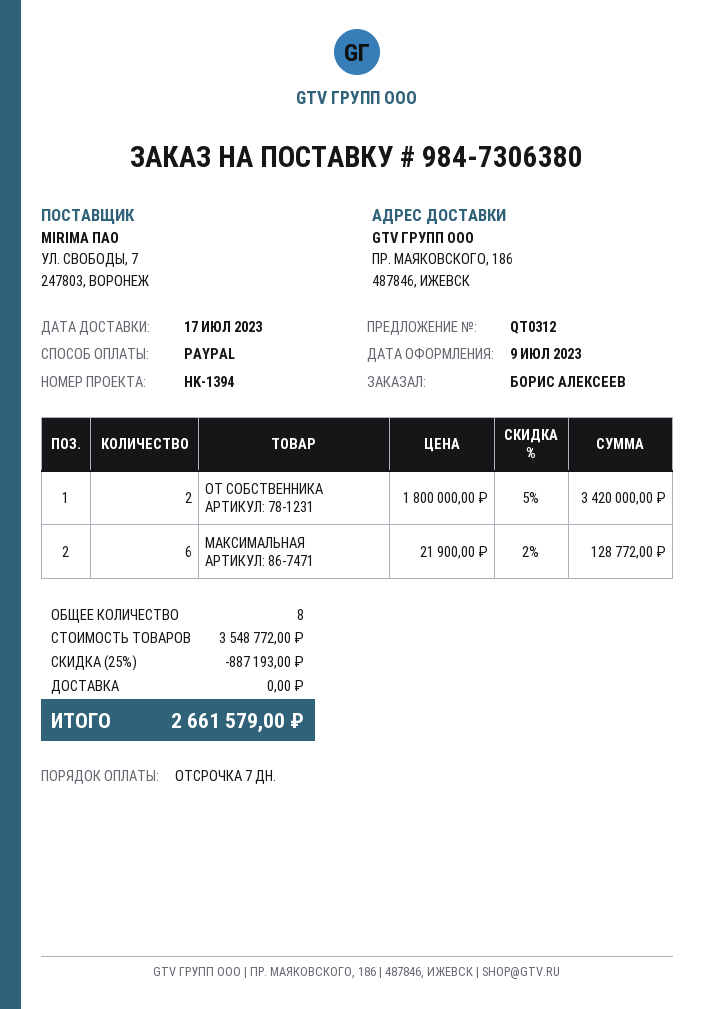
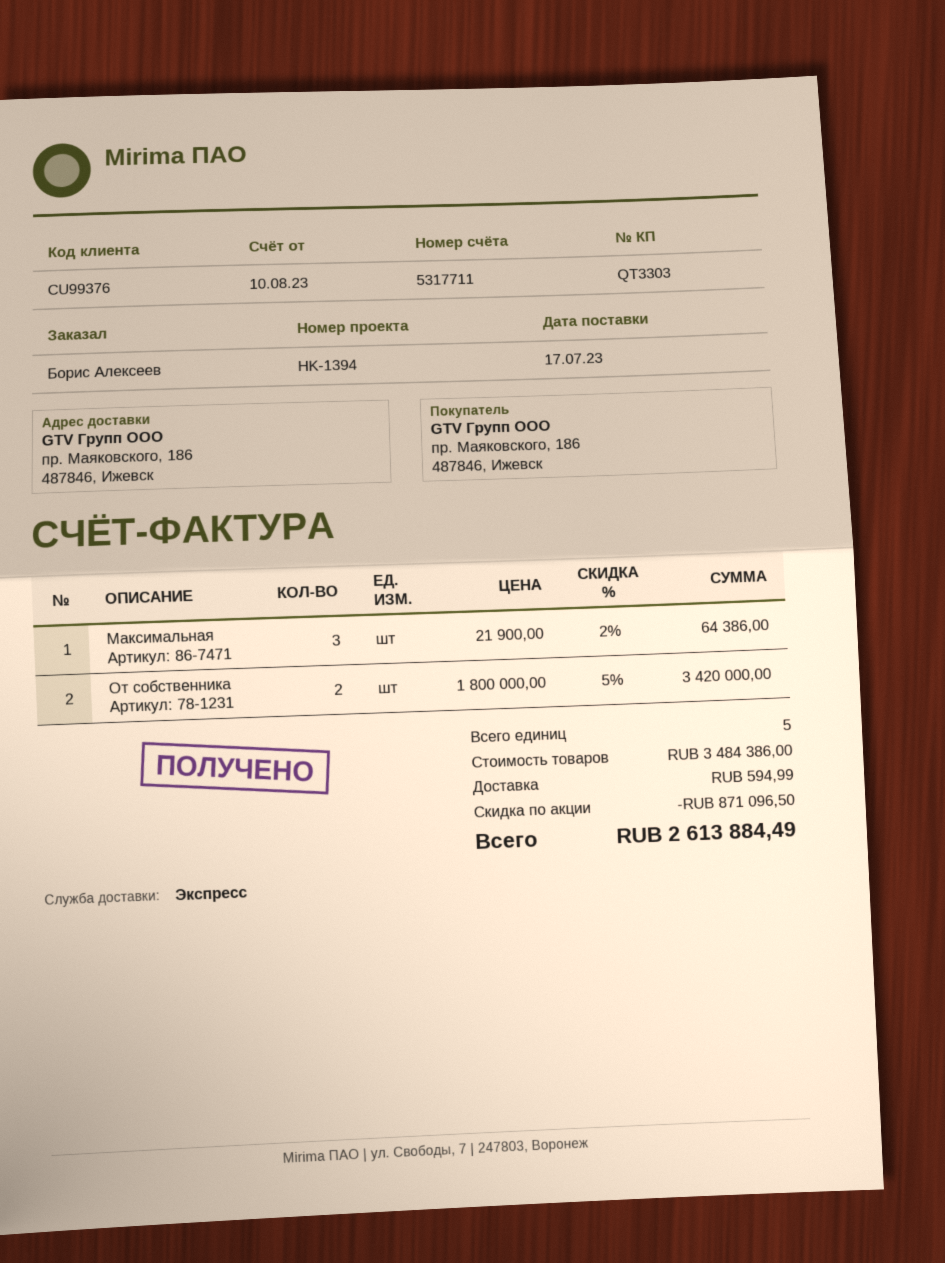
quote number: QT0312 -> QT3303
МАКСИМАЛЬНАЯ: 6 x 21900.00 - 2% = 128772.00 -> 3 x 21900.00 - 2% = 64386.00
total quantity: 8 -> 5
subtotal: 3548772.00 -> 3484386.00
discount: 887193.00 -> 871096.50
shipping: 0.00 -> 594.99
total: 2661579.00 -> 2613884.49

